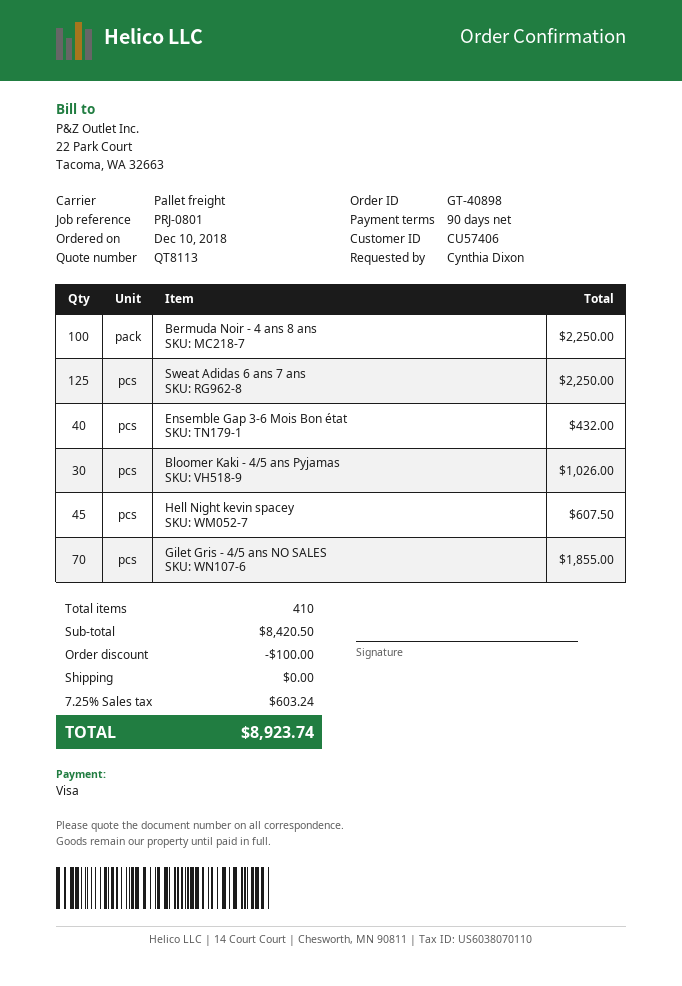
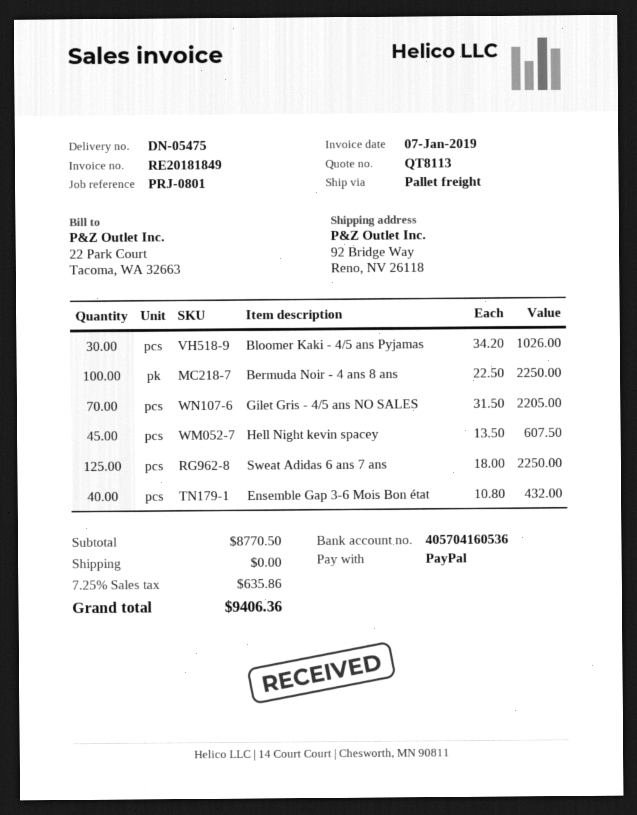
payment method: Visa -> PayPal
Gilet Gris - 4/5 ans NO SALES: 70 for 1855.00 -> 70 for 2205.00
subtotal: 8420.50 -> 8770.50
discount: 100.00 -> none
tax: 7.25% = 603.24 -> 7.25% = 635.86
total: 8923.74 -> 9406.36

